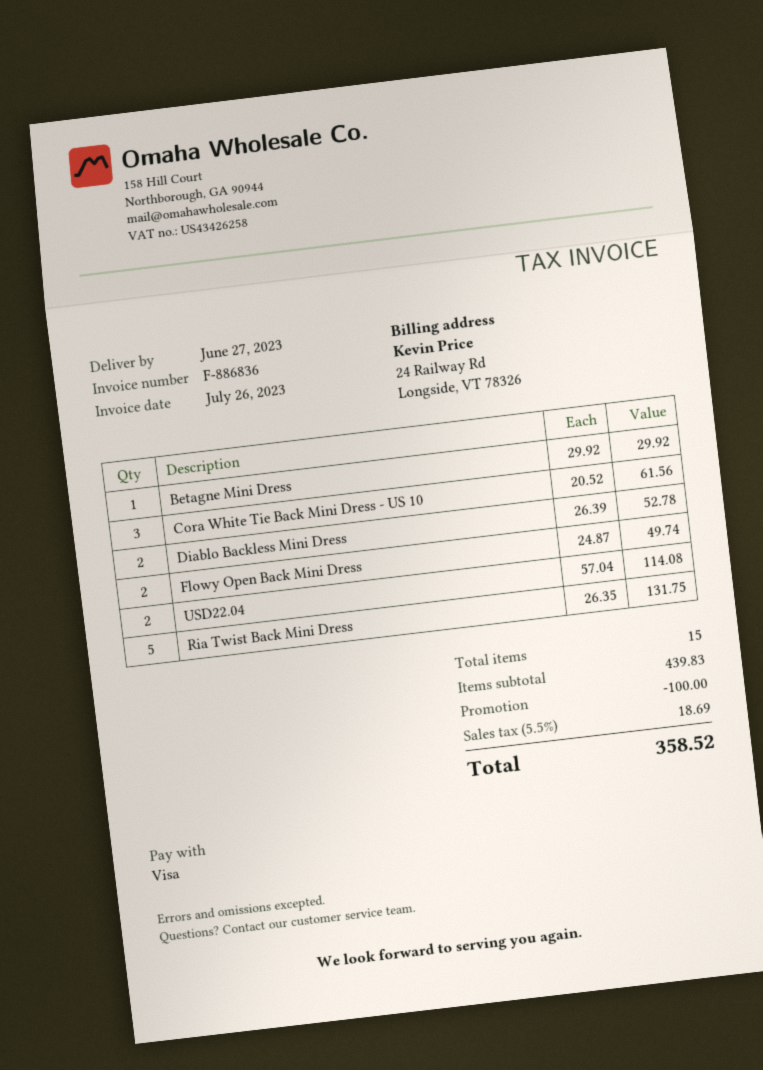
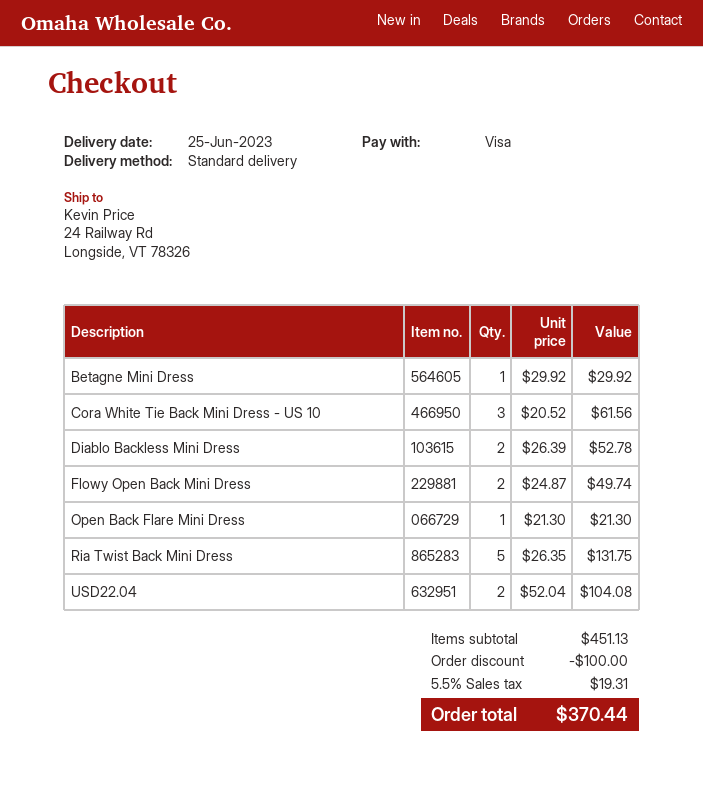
delivery date: 2023-06-27 -> 2023-06-25
USD22.04: 2 x 57.04 = 114.08 -> 2 x 52.04 = 104.08
Open Back Flare Mini Dress: none -> 1 x 21.30 = 21.30
subtotal: 439.83 -> 451.13
tax: 5.5% = 18.69 -> 5.5% = 19.31
total: 358.52 -> 370.44

